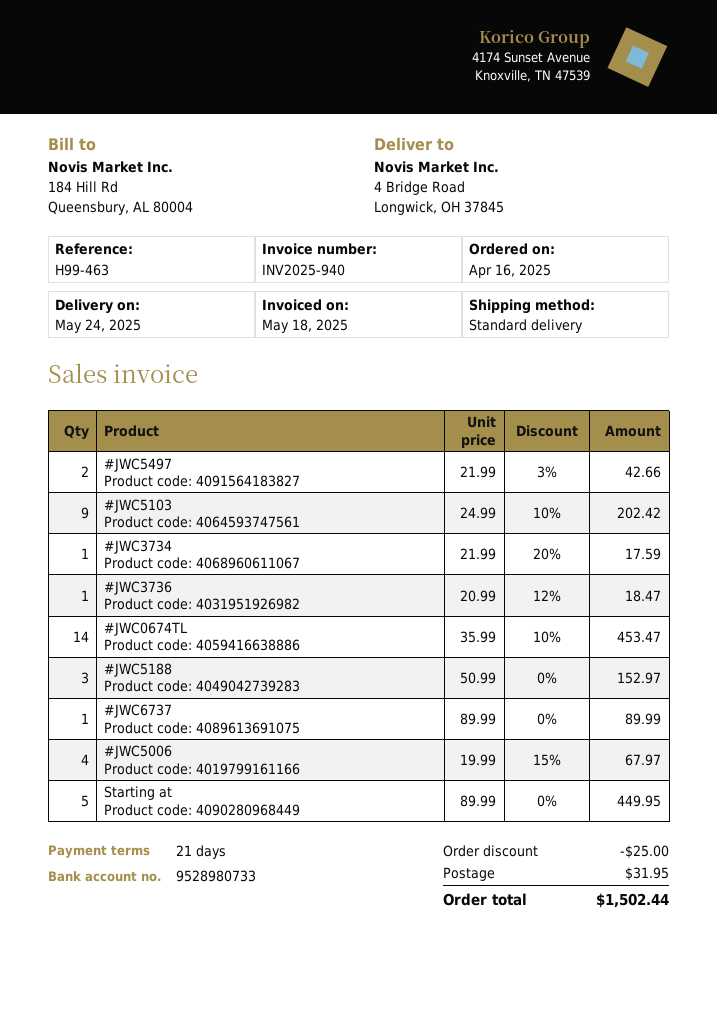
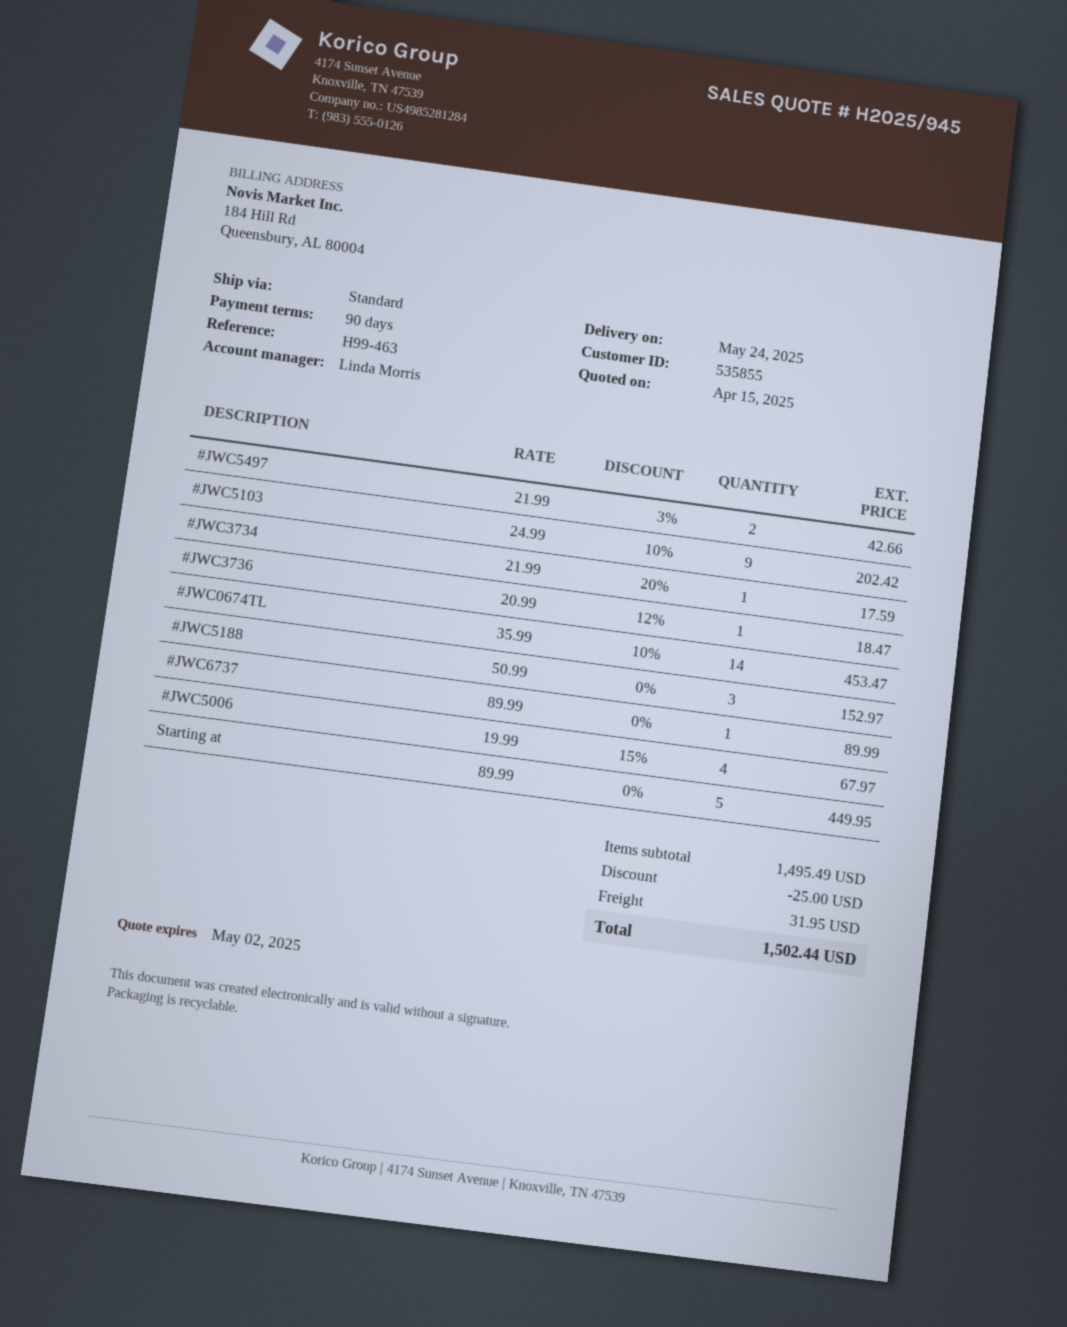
payment terms: 21 days -> 90 days

